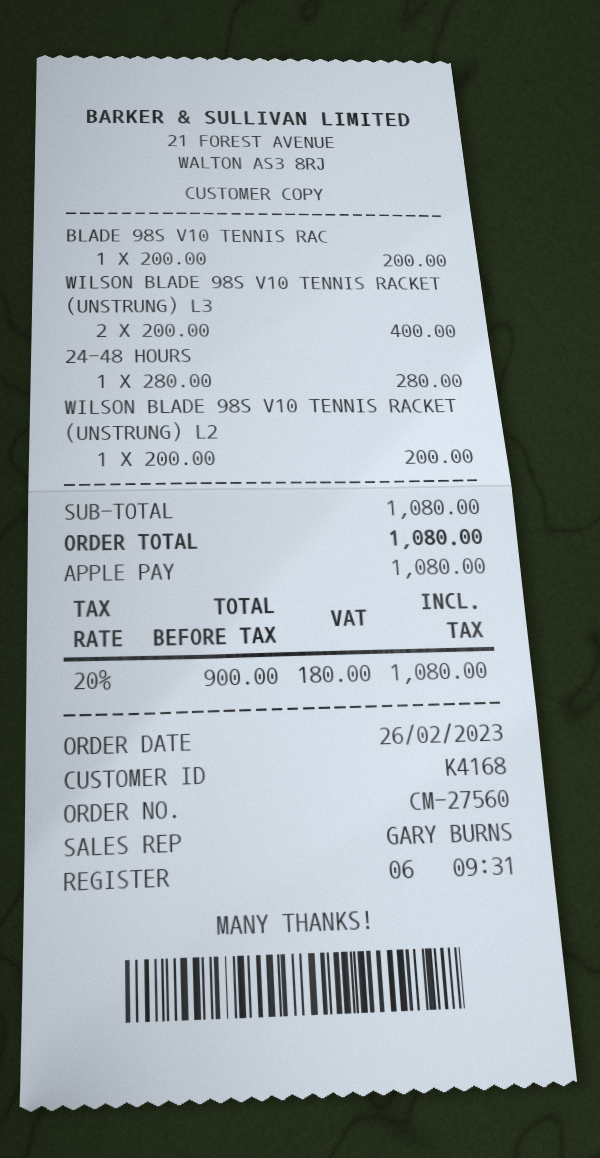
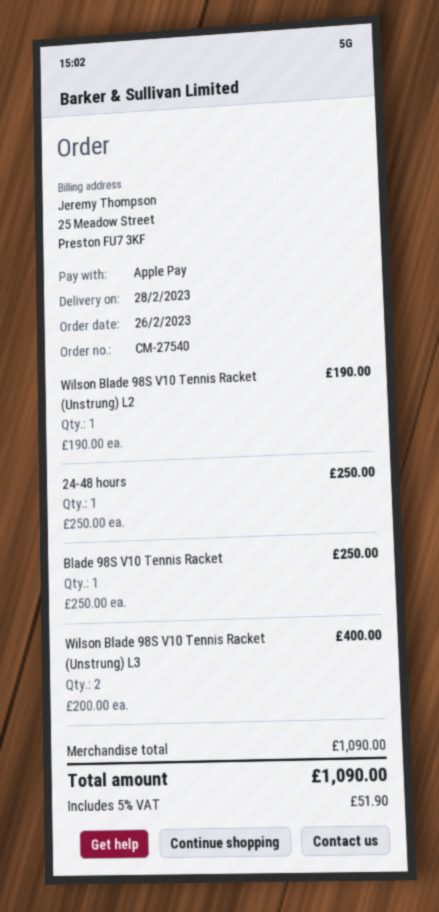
order number: CM-27560 -> CM-27540
BLADE 98S V10 TENNIS RAC: 1 x 200.00 = 200.00 -> 1 x 250.00 = 250.00
24-48 HOURS: 1 x 280.00 = 280.00 -> 1 x 250.00 = 250.00
WILSON BLADE 98S V10 TENNIS RACKET (UNSTRUNG) L2: 1 x 200.00 = 200.00 -> 1 x 190.00 = 190.00
subtotal: 1080.00 -> 1090.00
tax: 20% = 180.00 -> 5% = 51.90
total: 1080.00 -> 1090.00

